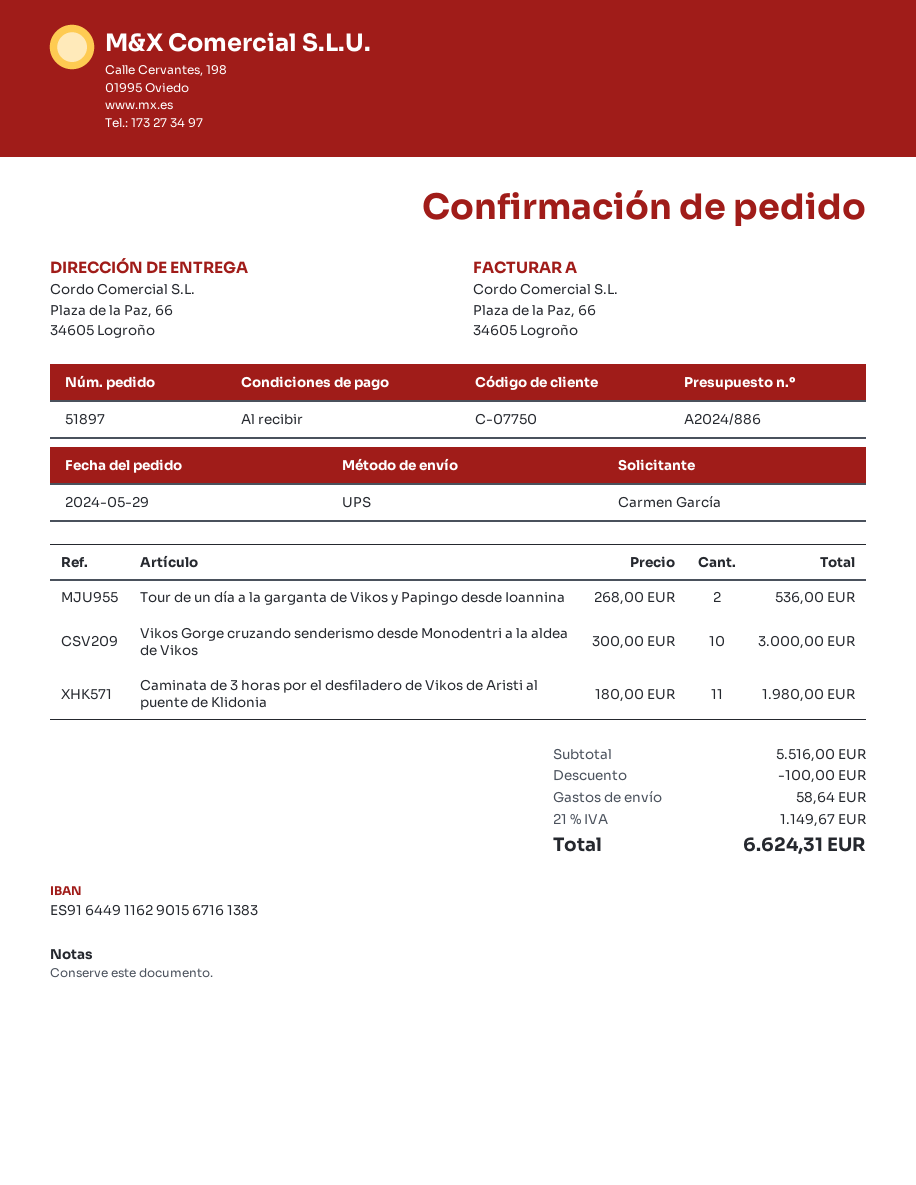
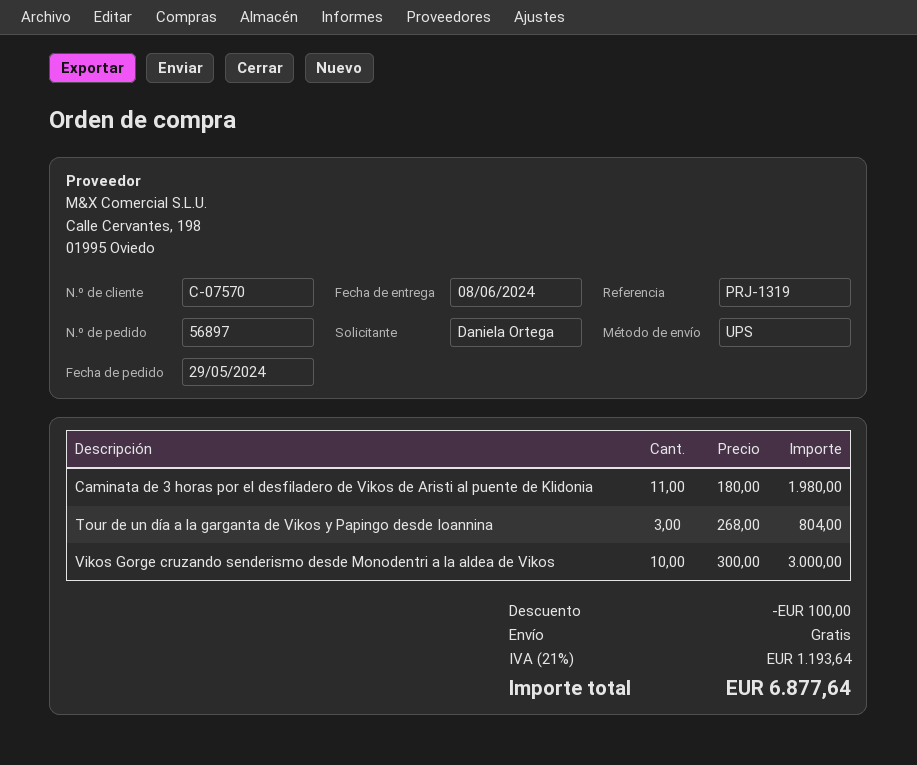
order number: 51897 -> 56897
customer number: C-07750 -> C-07570
ordered by: Carmen García -> Daniela Ortega
Tour de un día a la garganta de Vikos y Papingo desde Ioannina: 2 x 268.00 = 536.00 -> 3 x 268.00 = 804.00
shipping: 58.64 -> 0.00
tax: 21% = 1149.67 -> 21% = 1193.64
total: 6624.31 -> 6877.64

